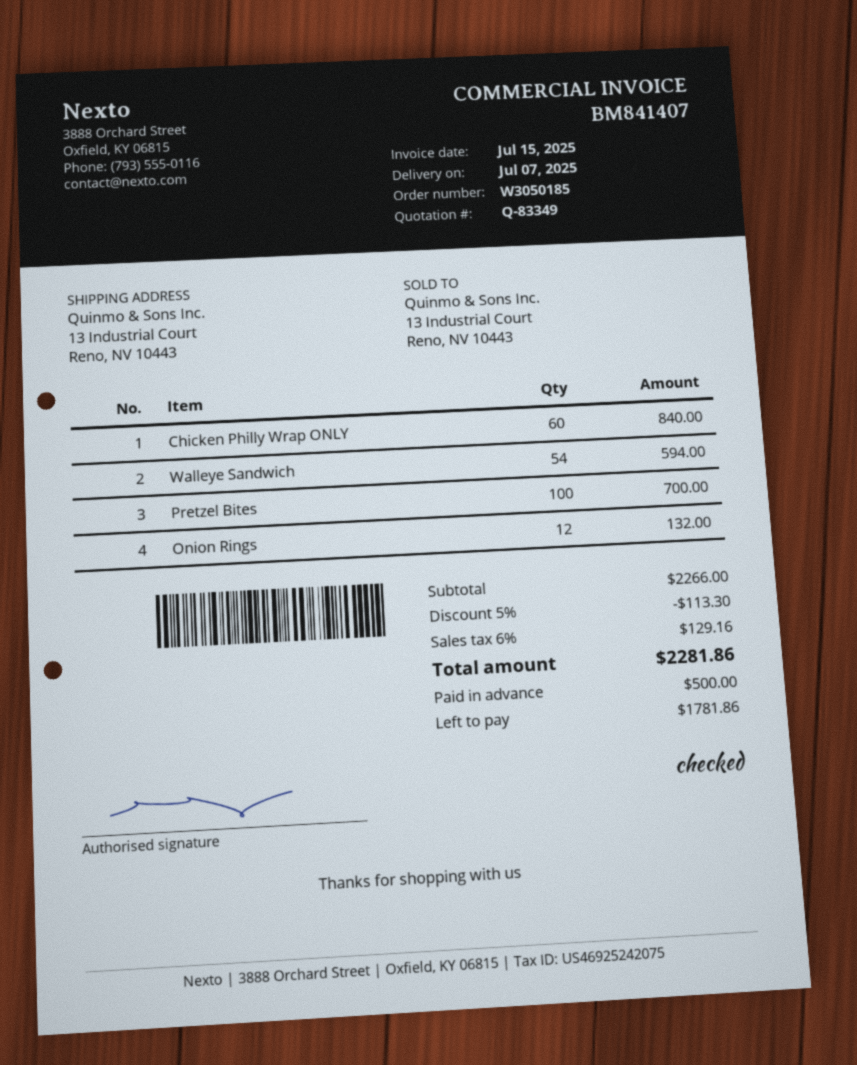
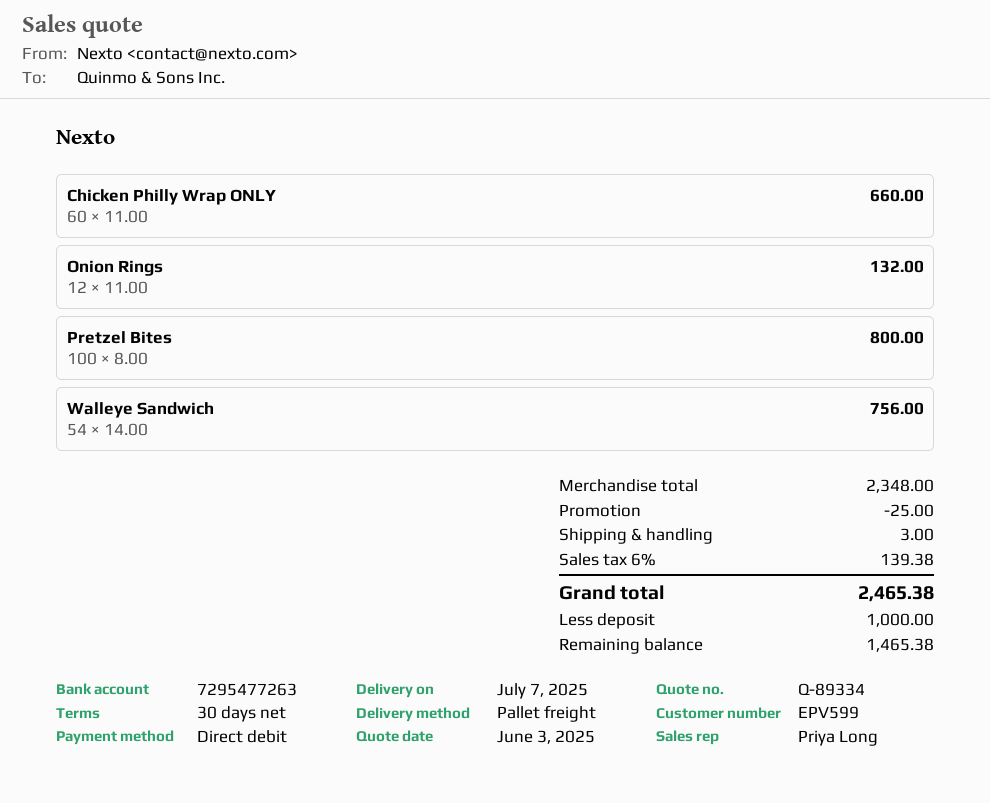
quote number: Q-83349 -> Q-89334
Chicken Philly Wrap ONLY: 60 for 840.00 -> 60 for 660.00
Walleye Sandwich: 54 for 594.00 -> 54 for 756.00
Pretzel Bites: 100 for 700.00 -> 100 for 800.00
subtotal: 2266.00 -> 2348.00
discount: 113.30 -> 25.00
shipping: none -> 3.00
tax: 6% = 129.16 -> 6% = 139.38
total: 2281.86 -> 2465.38
deposit: 500.00 -> 1000.00
balance: 1781.86 -> 1465.38

